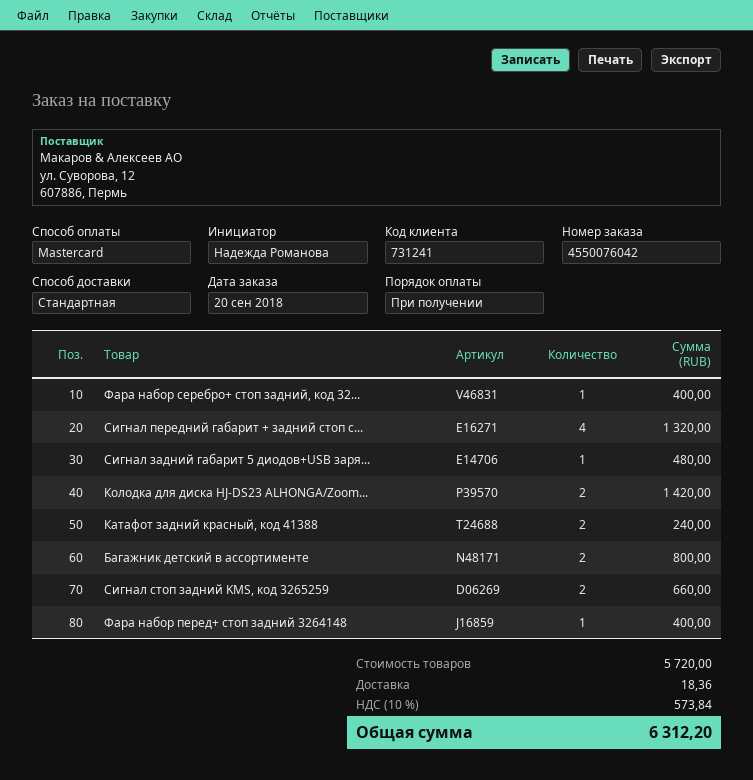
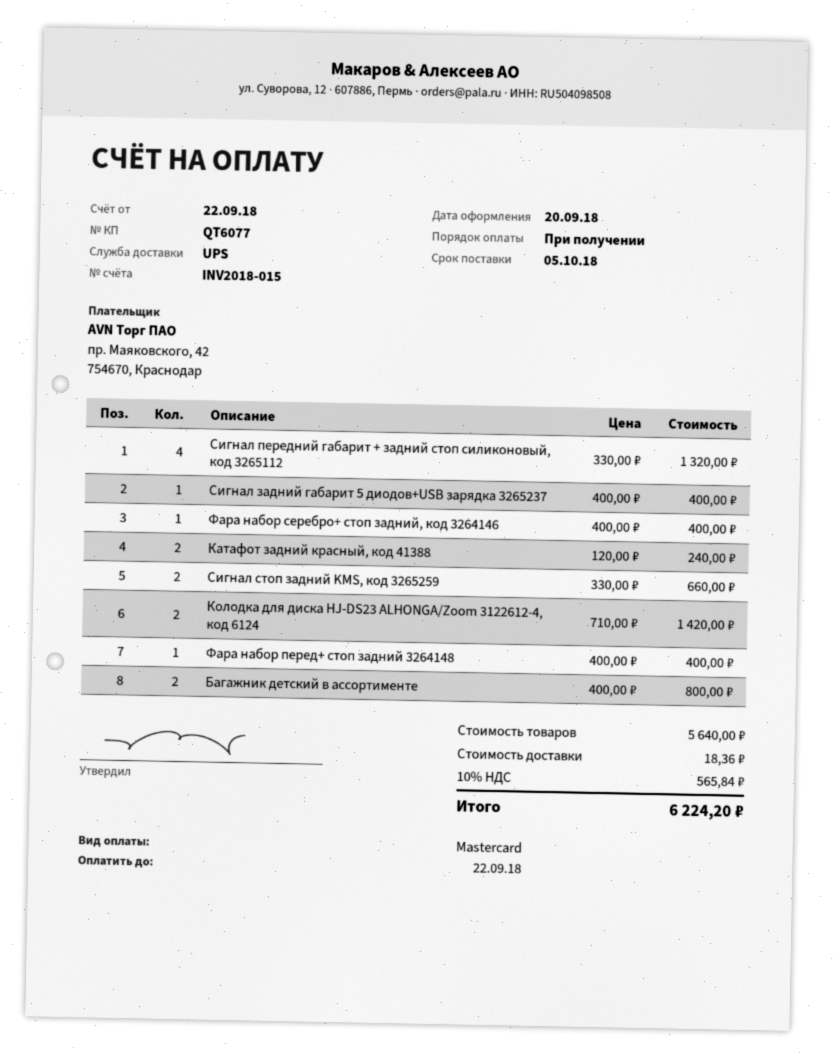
shipping method: standard -> UPS
Сигнал задний габарит 5 диодов+USB заря...: 1 for 480.00 -> 1 for 400.00
subtotal: 5720.00 -> 5640.00
tax: 10% = 573.84 -> 10% = 565.84
total: 6312.20 -> 6224.20

